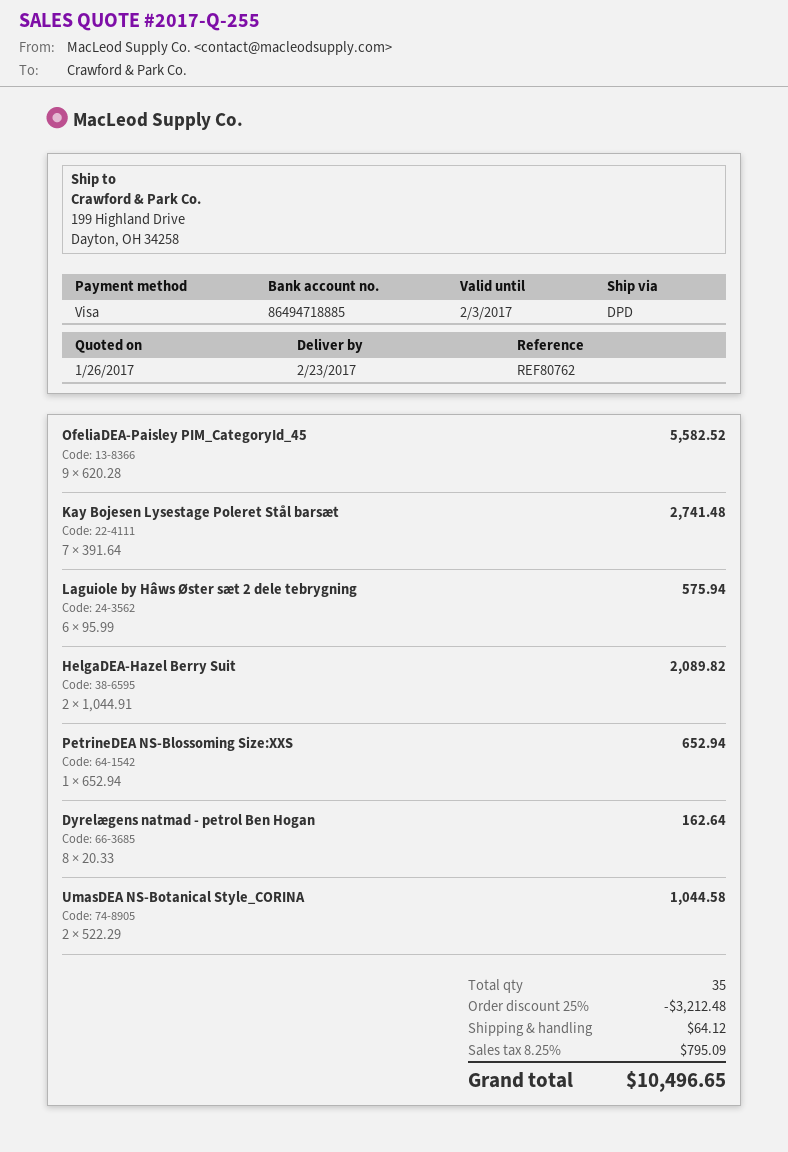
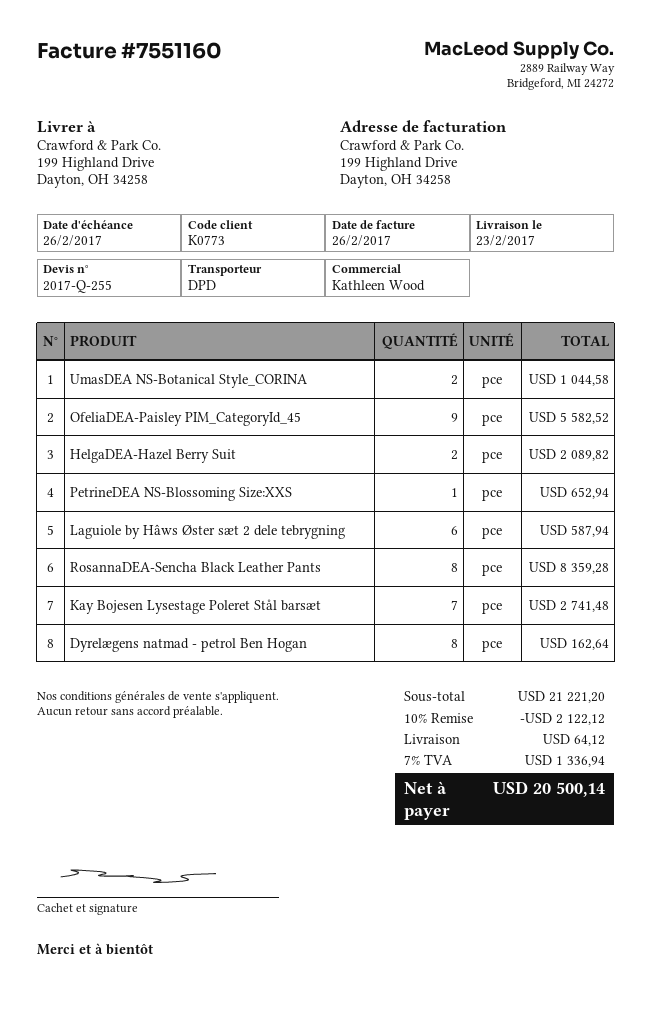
Laguiole by Hâws Øster sæt 2 dele tebrygning: 6 for 575.94 -> 6 for 587.94
RosannaDEA-Sencha Black Leather Pants: none -> 8 for 8359.28
discount: 25% = 3212.48 -> 10% = 2122.12
tax: 8.25% = 795.09 -> 7% = 1336.94
total: 10496.65 -> 20500.14

